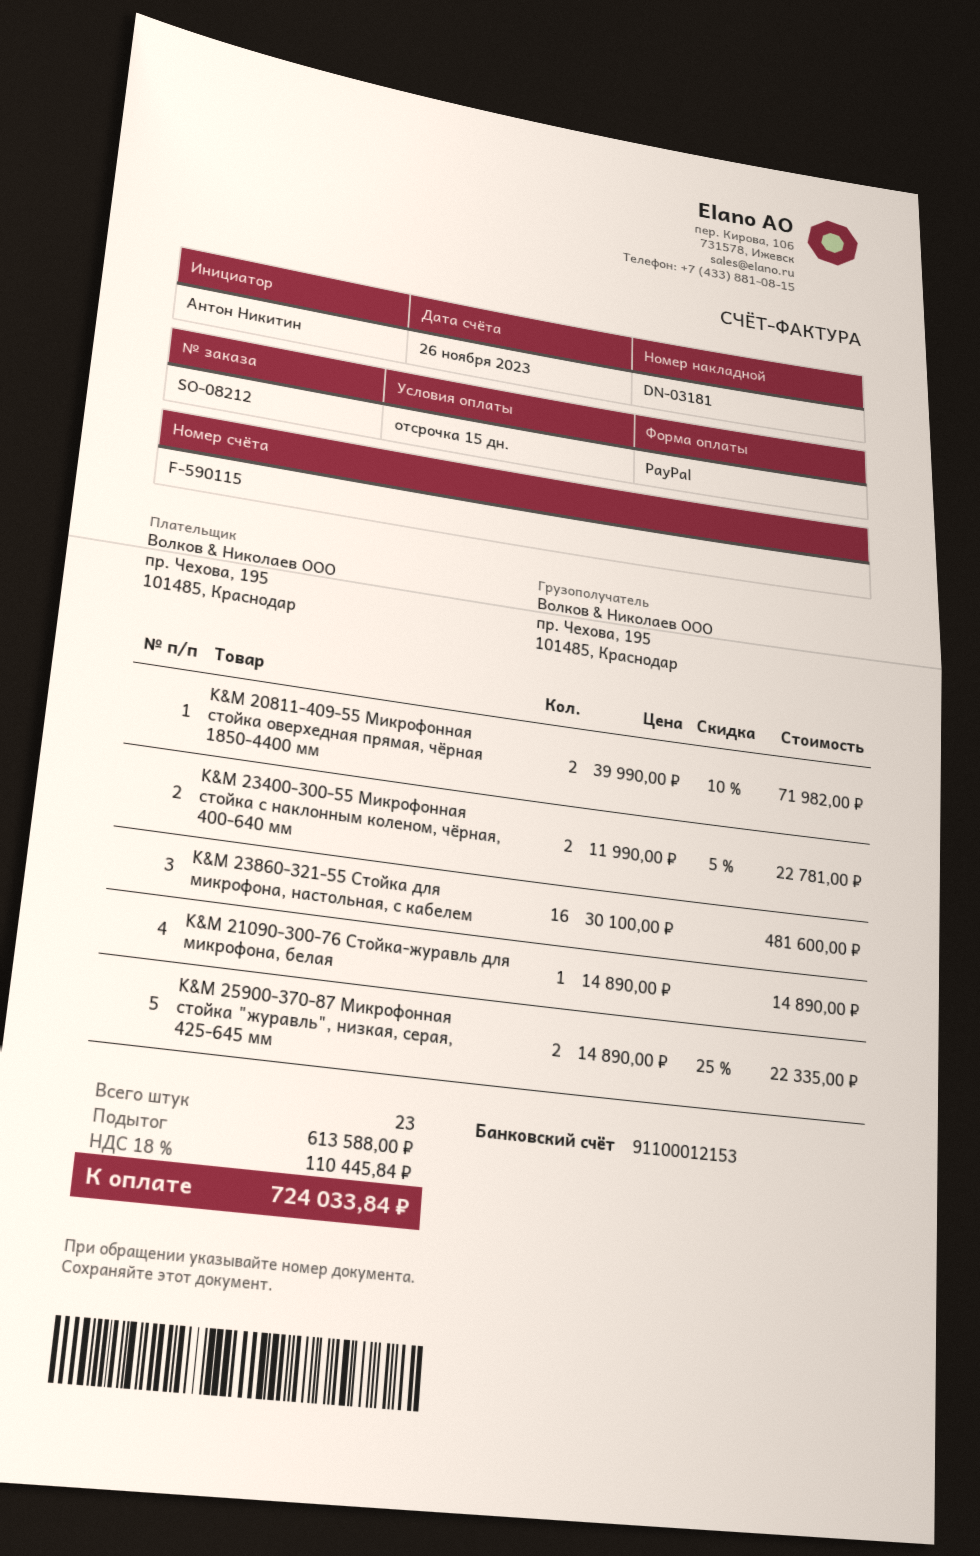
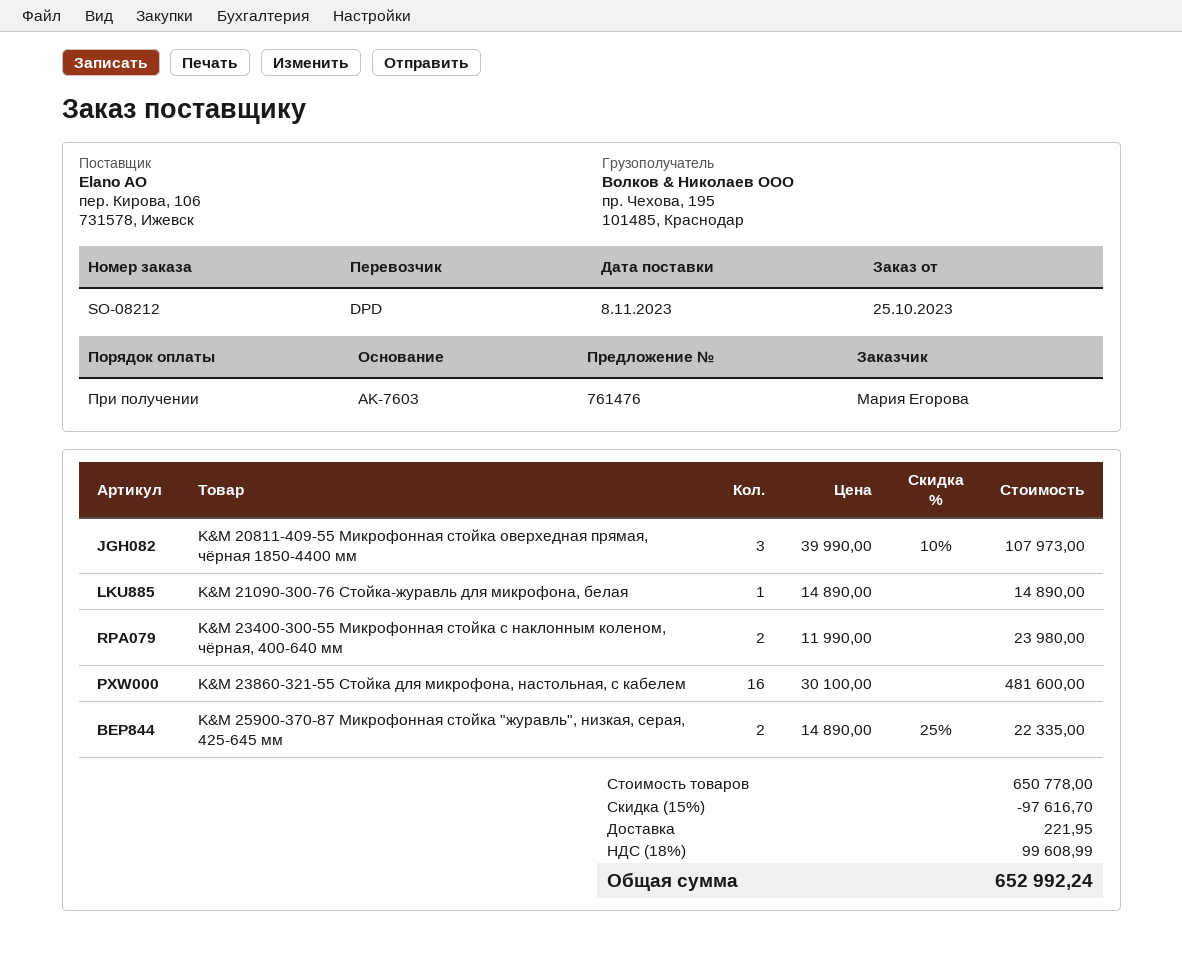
payment terms: 15 days -> on receipt
ordered by: Антон Никитин -> Мария Егорова
K&M 20811-409-55 Микрофонная стойка оверхедная прямая, чёрная 1850-4400 мм: 2 x 39990.00 - 10% = 71982.00 -> 3 x 39990.00 - 10% = 107973.00
K&M 23400-300-55 Микрофонная стойка с наклонным коленом, чёрная, 400-640 мм: 2 x 11990.00 - 5% = 22781.00 -> 2 x 11990.00 = 23980.00
subtotal: 613588.00 -> 650778.00
discount: none -> 15% = 97616.70
shipping: none -> 221.95
tax: 18% = 110445.84 -> 18% = 99608.99
total: 724033.84 -> 652992.24

